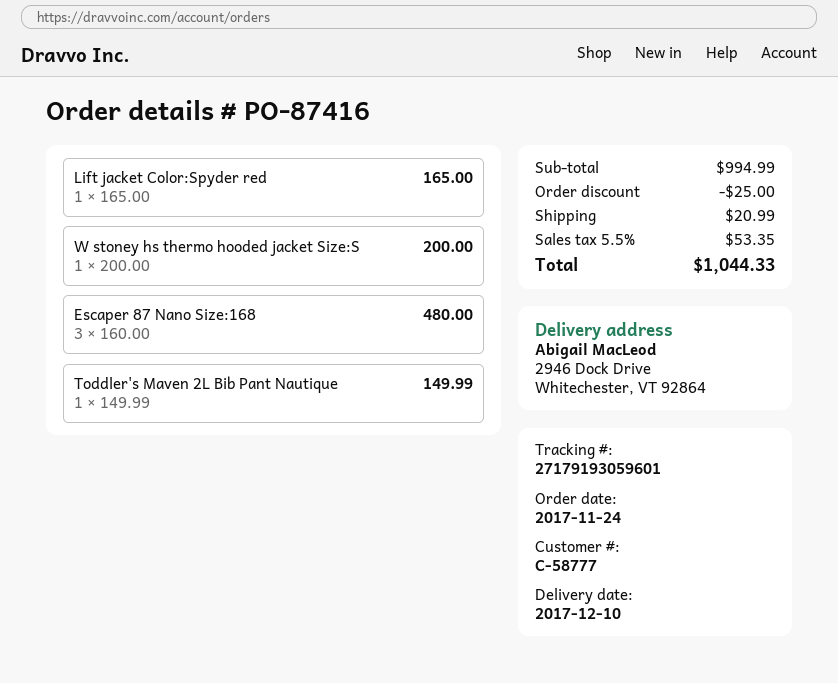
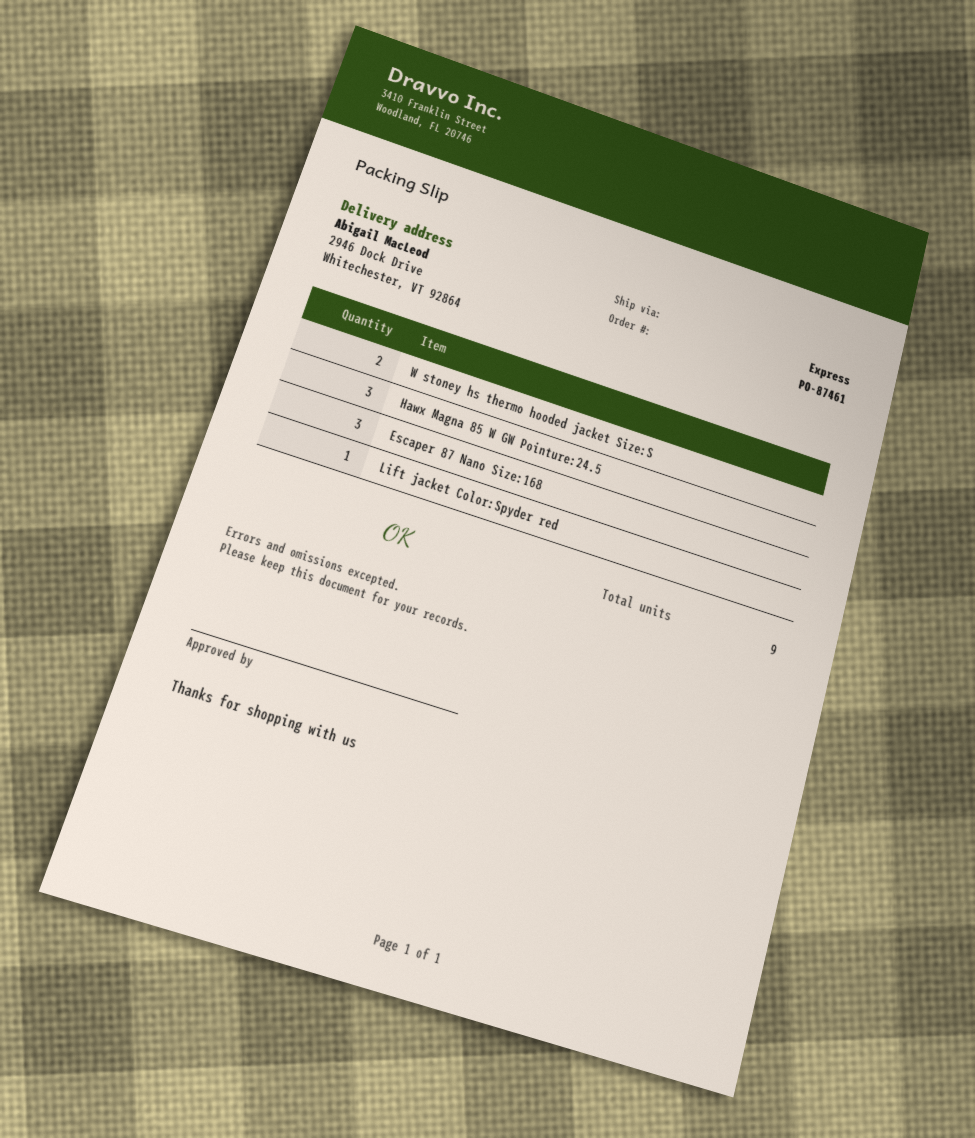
order number: PO-87416 -> PO-87461
W stoney hs thermo hooded jacket Size:S: 1 -> 2
Toddler's Maven 2L Bib Pant Nautique: 1 -> none
Hawx Magna 85 W GW Pointure:24.5: none -> 3

